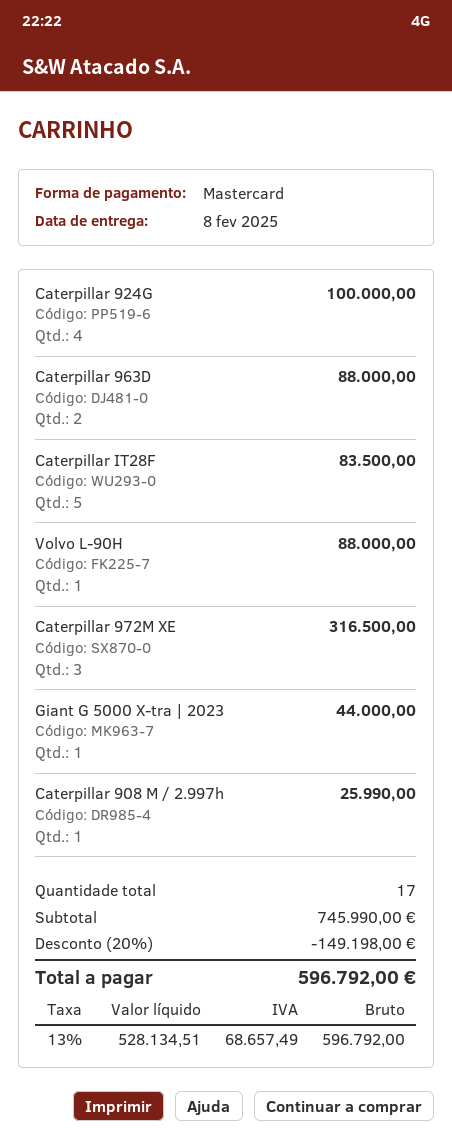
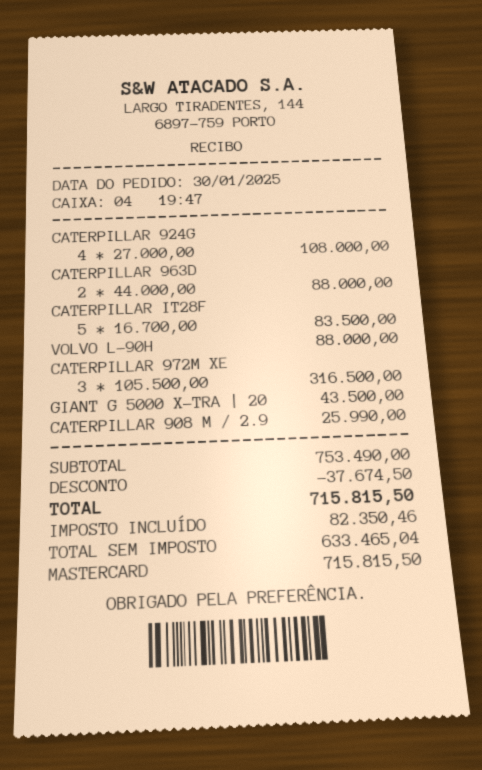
Caterpillar 924G: 4 for 100000.00 -> 4 for 108000.00
Giant G 5000 X-tra | 2023: 1 for 44000.00 -> 1 for 43500.00
subtotal: 745990.00 -> 753490.00
discount: 149198.00 -> 37674.50
net: 528134.51 -> 633465.04
tax: 68657.49 -> 82350.46
total: 596792.00 -> 715815.50

